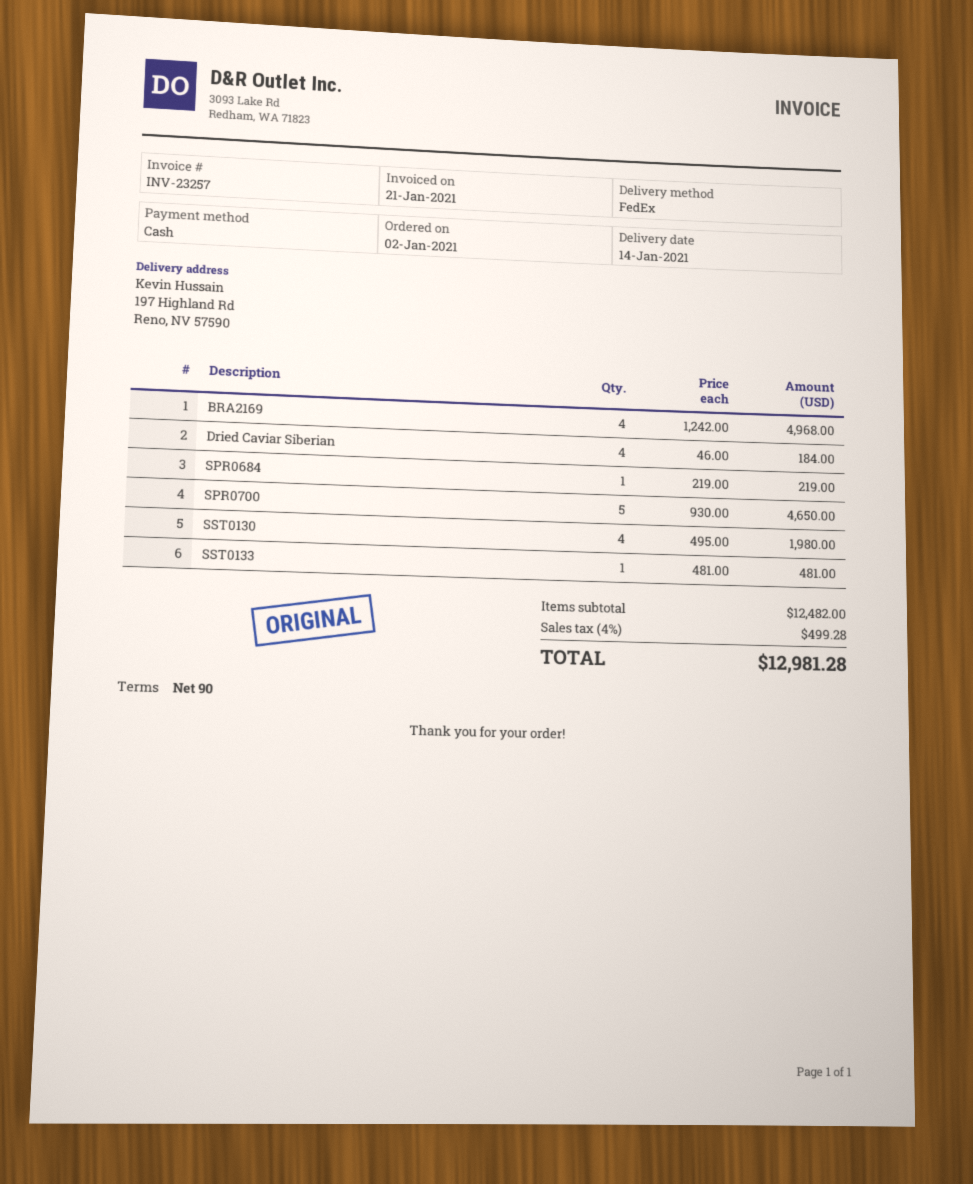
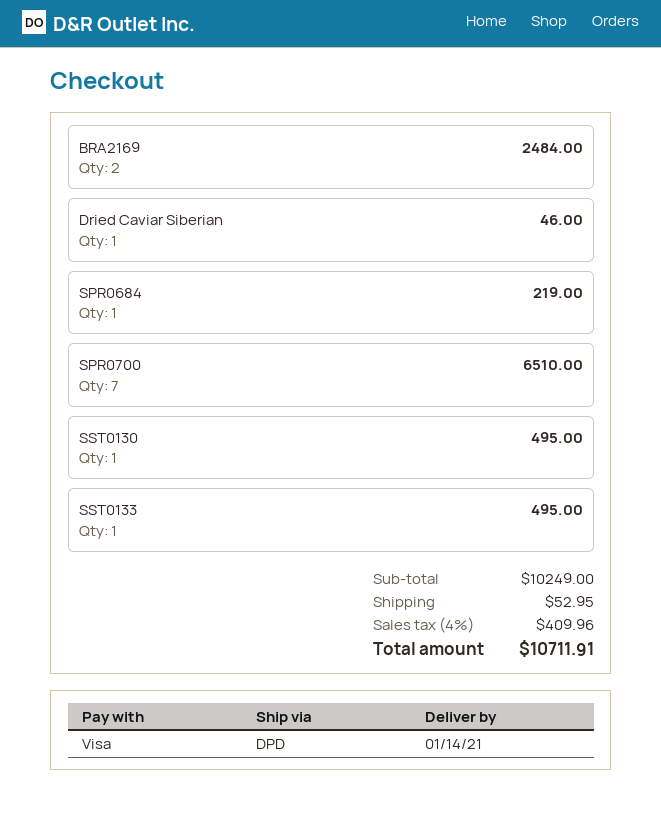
payment method: cash -> Visa
shipping method: FedEx -> DPD
BRA2169: 4 for 4968.00 -> 2 for 2484.00
Dried Caviar Siberian: 4 for 184.00 -> 1 for 46.00
SPR0700: 5 for 4650.00 -> 7 for 6510.00
SST0130: 4 for 1980.00 -> 1 for 495.00
SST0133: 1 for 481.00 -> 1 for 495.00
subtotal: 12482.00 -> 10249.00
shipping: none -> 52.95
tax: 4% = 499.28 -> 4% = 409.96
total: 12981.28 -> 10711.91

